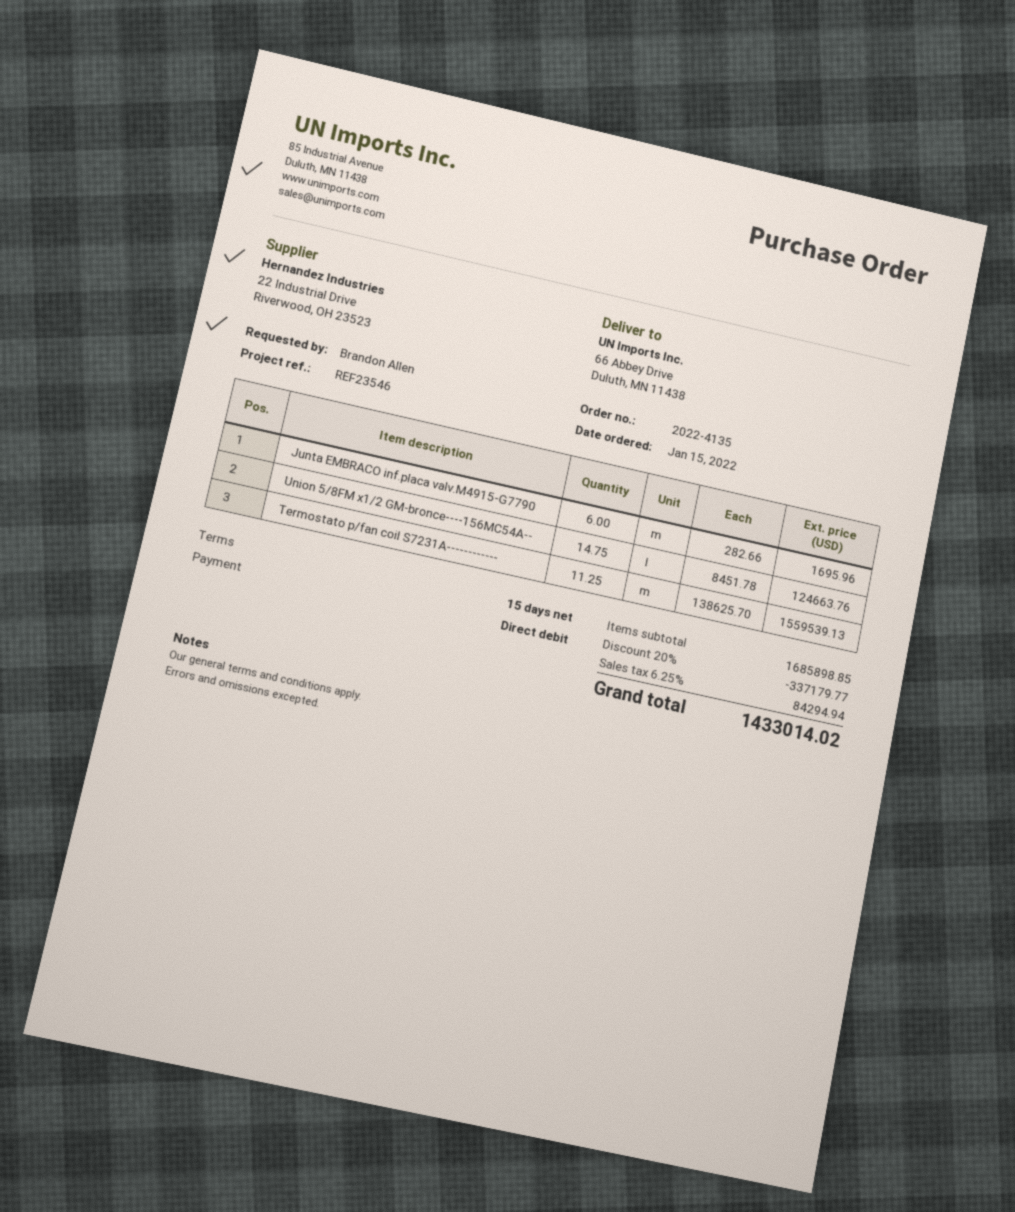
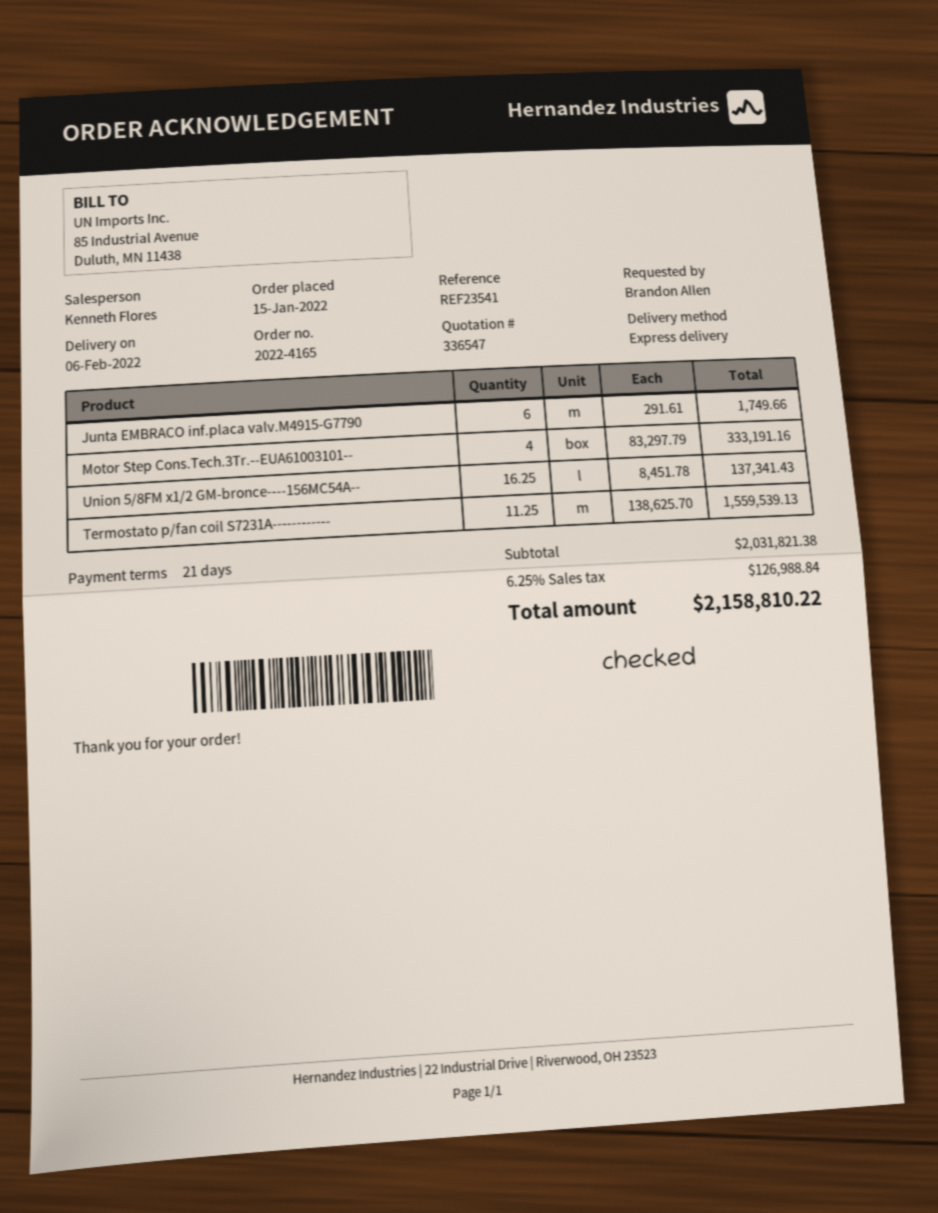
order number: 2022-4135 -> 2022-4165
payment terms: 15 days -> 21 days
reference: REF23546 -> REF23541
Junta EMBRACO inf.placa valv.M4915-G7790: 6 x 282.66 = 1695.96 -> 6 x 291.61 = 1749.66
Union 5/8FM x1/2 GM-bronce----156MC54A--: 14.75 x 8451.78 = 124663.76 -> 16.25 x 8451.78 = 137341.43
Motor Step Cons.Tech.3Tr.--EUA61003101--: none -> 4 x 83297.79 = 333191.16
subtotal: 1685898.85 -> 2031821.38
discount: 20% = 337179.77 -> none
tax: 6.25% = 84294.94 -> 6.25% = 126988.84
total: 1433014.02 -> 2158810.22

